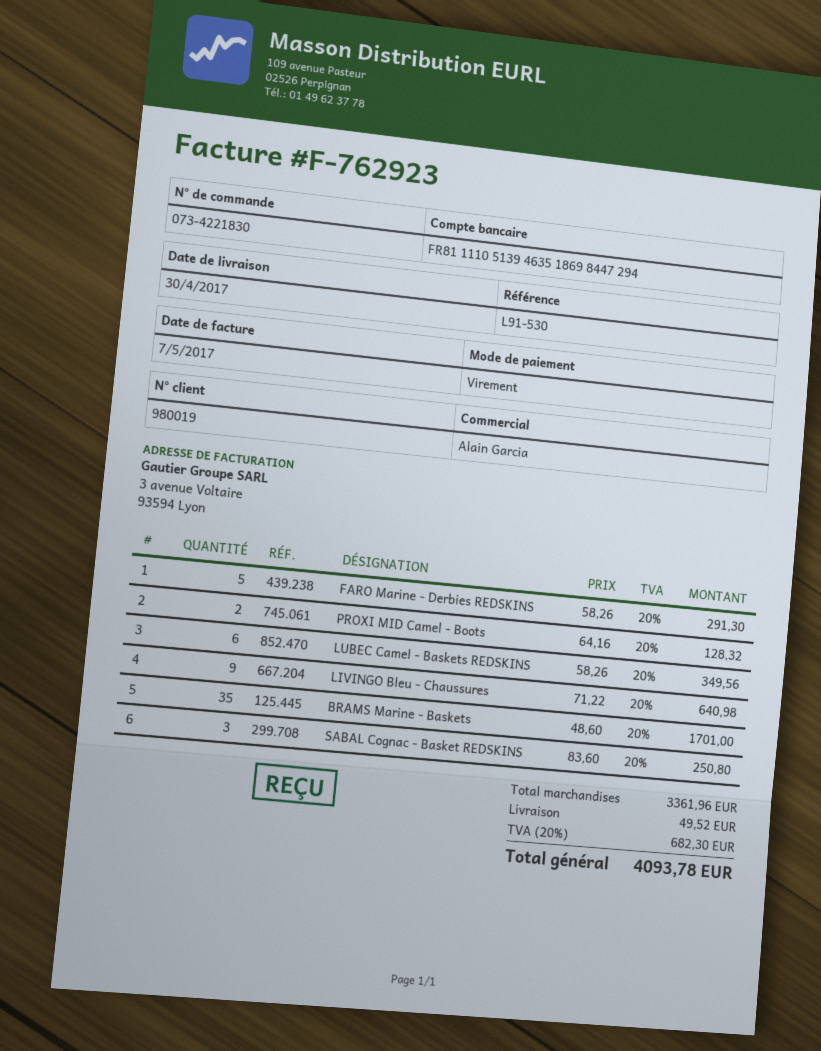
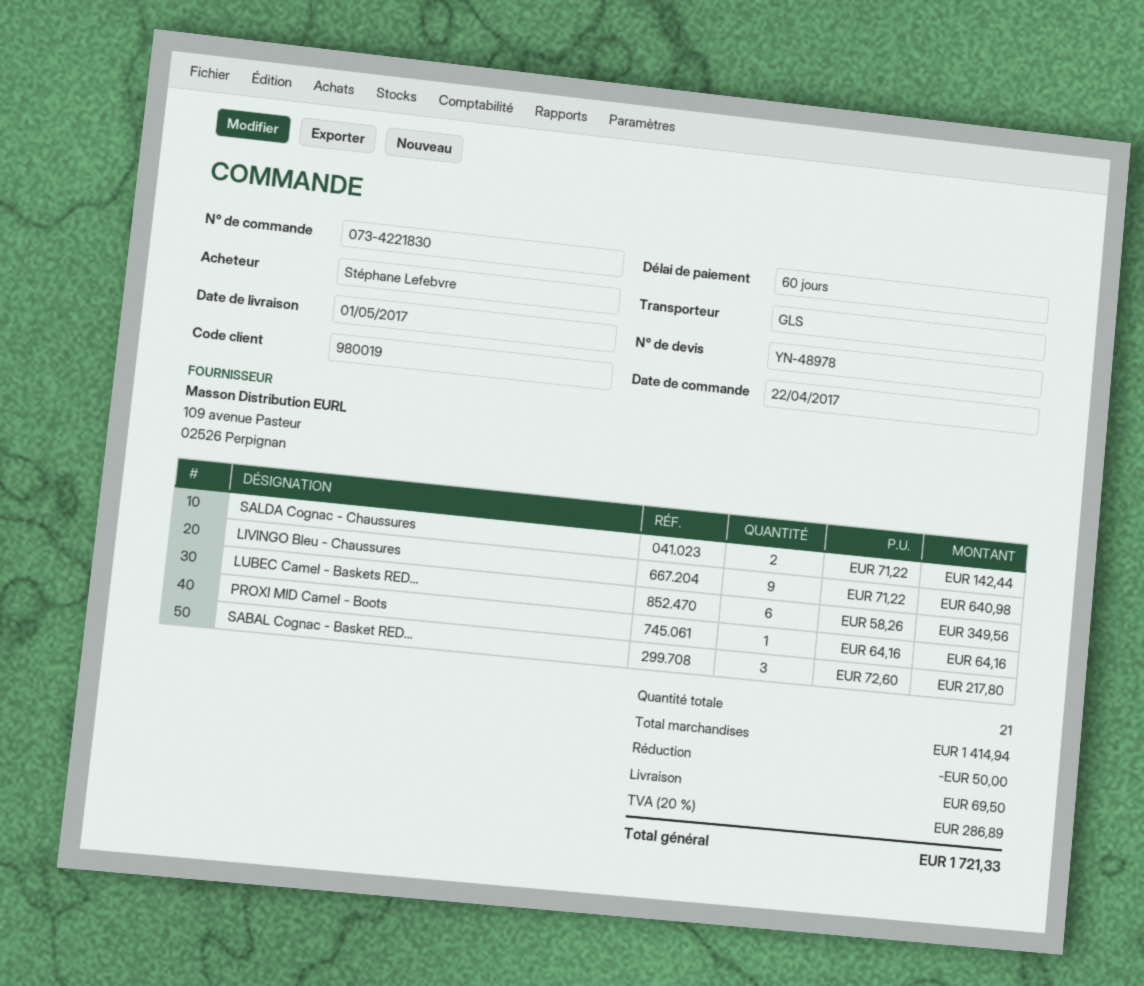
delivery date: 2017-04-30 -> 2017-05-01
FARO Marine - Derbies REDSKINS: 5 x 58.26 = 291.30 -> none
PROXI MID Camel - Boots: 2 x 64.16 = 128.32 -> 1 x 64.16 = 64.16
BRAMS Marine - Baskets: 35 x 48.60 = 1701.00 -> none
SABAL Cognac - Basket REDSKINS: 3 x 83.60 = 250.80 -> 3 x 72.60 = 217.80
SALDA Cognac - Chaussures: none -> 2 x 71.22 = 142.44
subtotal: 3361.96 -> 1414.94
discount: none -> 50.00
shipping: 49.52 -> 69.50
tax: 20% = 682.30 -> 20% = 286.89
total: 4093.78 -> 1721.33

